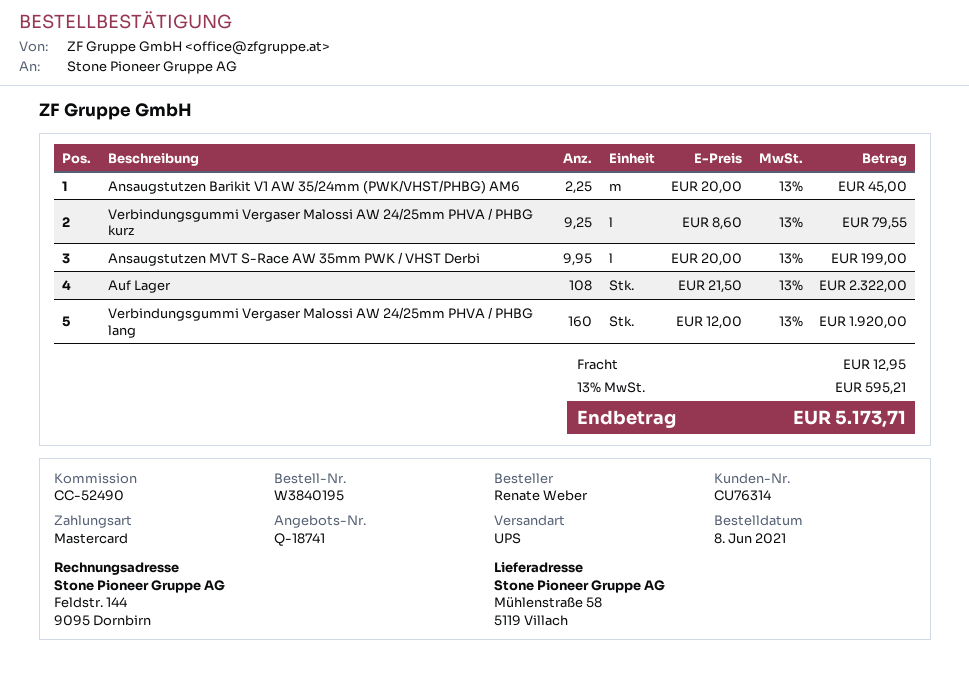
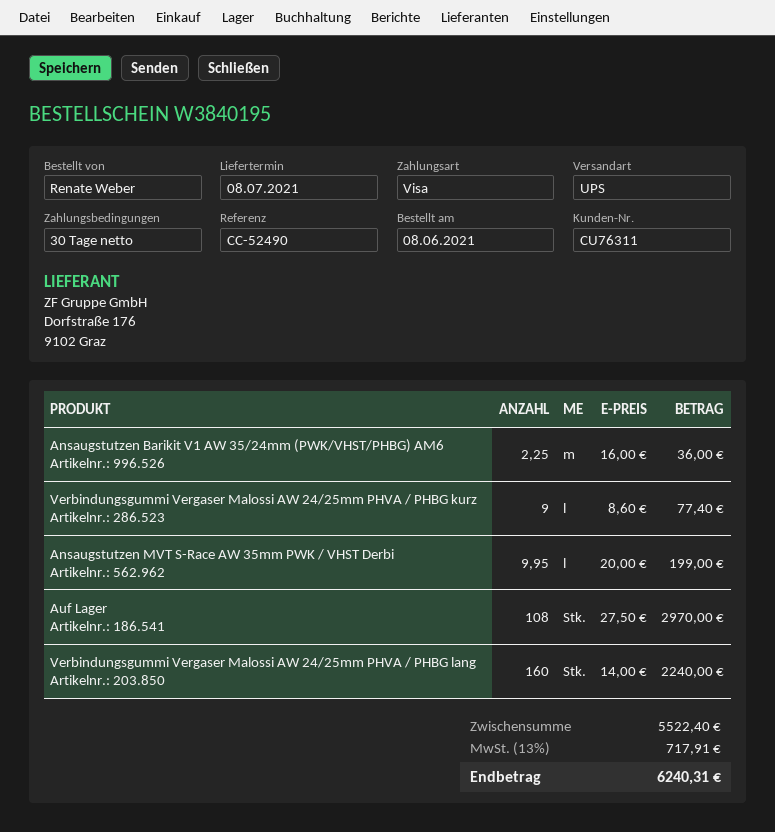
customer number: CU76314 -> CU76311
payment method: Mastercard -> Visa
Ansaugstutzen Barikit V1 AW 35/24mm (PWK/VHST/PHBG) AM6: 2.25 x 20.00 = 45.00 -> 2.25 x 16.00 = 36.00
Verbindungsgummi Vergaser Malossi AW 24/25mm PHVA / PHBG kurz: 9.25 x 8.60 = 79.55 -> 9 x 8.60 = 77.40
Auf Lager: 108 x 21.50 = 2322.00 -> 108 x 27.50 = 2970.00
Verbindungsgummi Vergaser Malossi AW 24/25mm PHVA / PHBG lang: 160 x 12.00 = 1920.00 -> 160 x 14.00 = 2240.00
shipping: 12.95 -> none
tax: 13% = 595.21 -> 13% = 717.91
total: 5173.71 -> 6240.31

